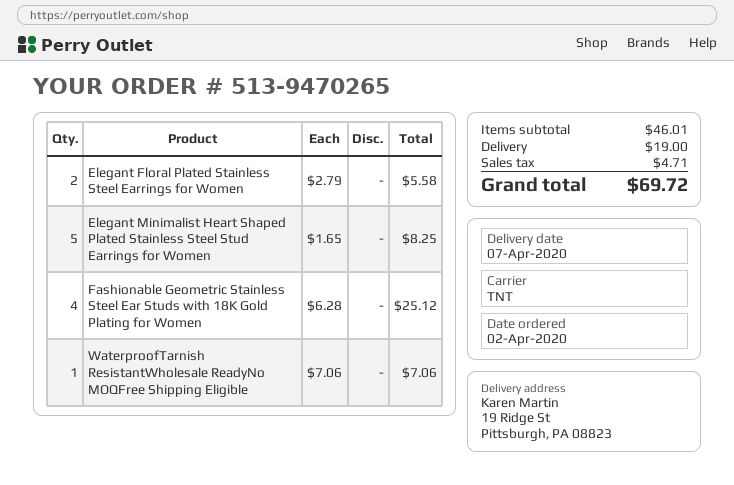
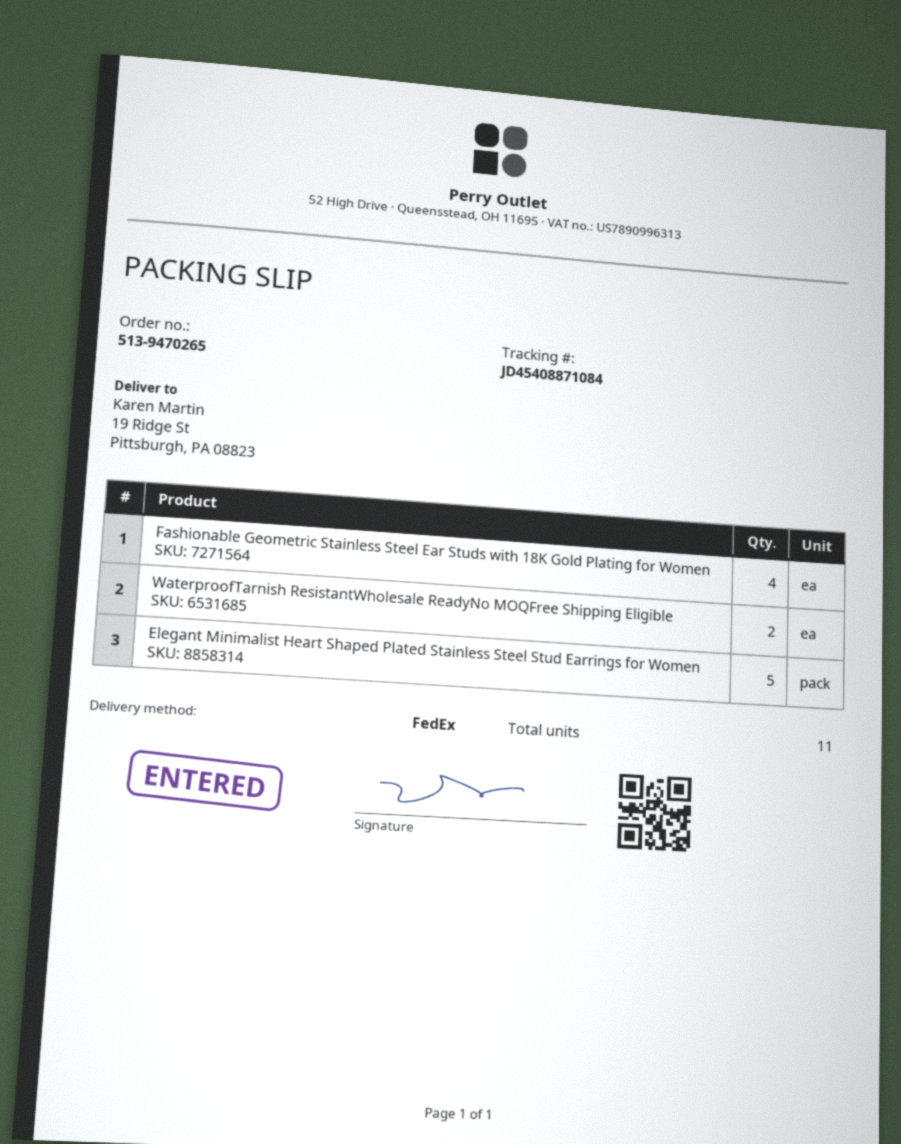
shipping method: TNT -> FedEx
Elegant Floral Plated Stainless Steel Earrings for Women: 2 -> none
WaterproofTarnish ResistantWholesale ReadyNo MOQFree Shipping Eligible: 1 -> 2

